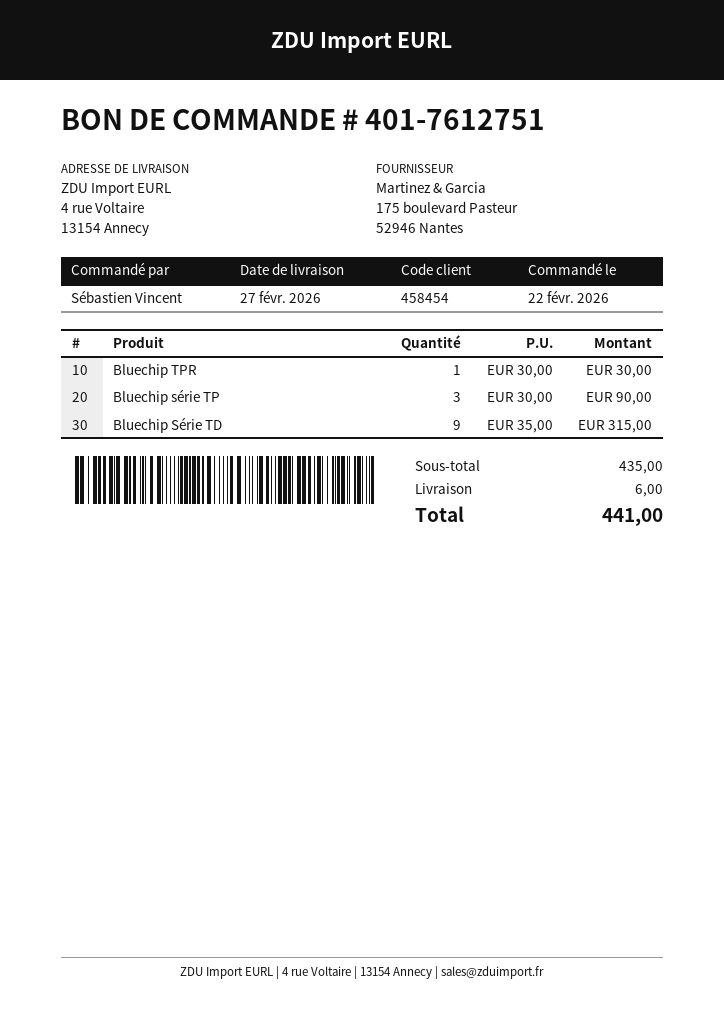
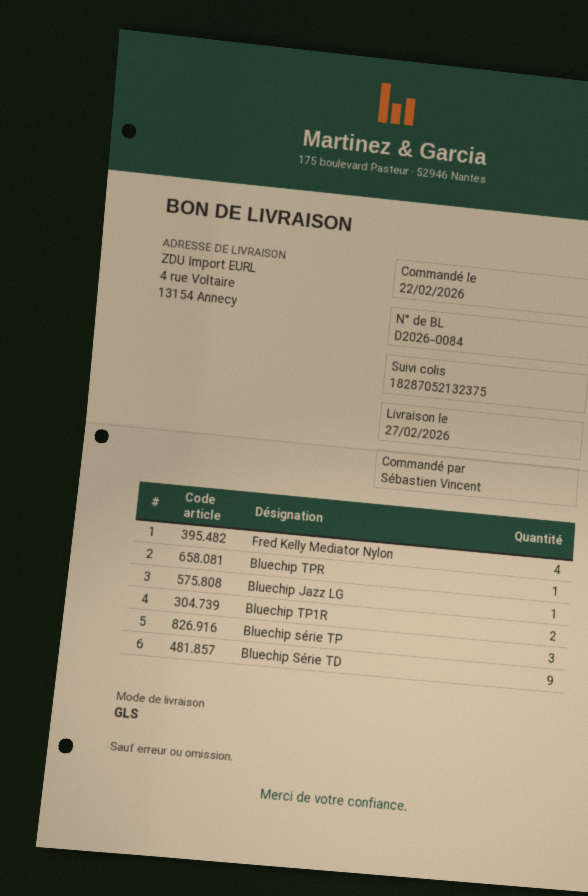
Fred Kelly Mediator Nylon: none -> 4
Bluechip Jazz LG: none -> 1
Bluechip TP1R: none -> 2

